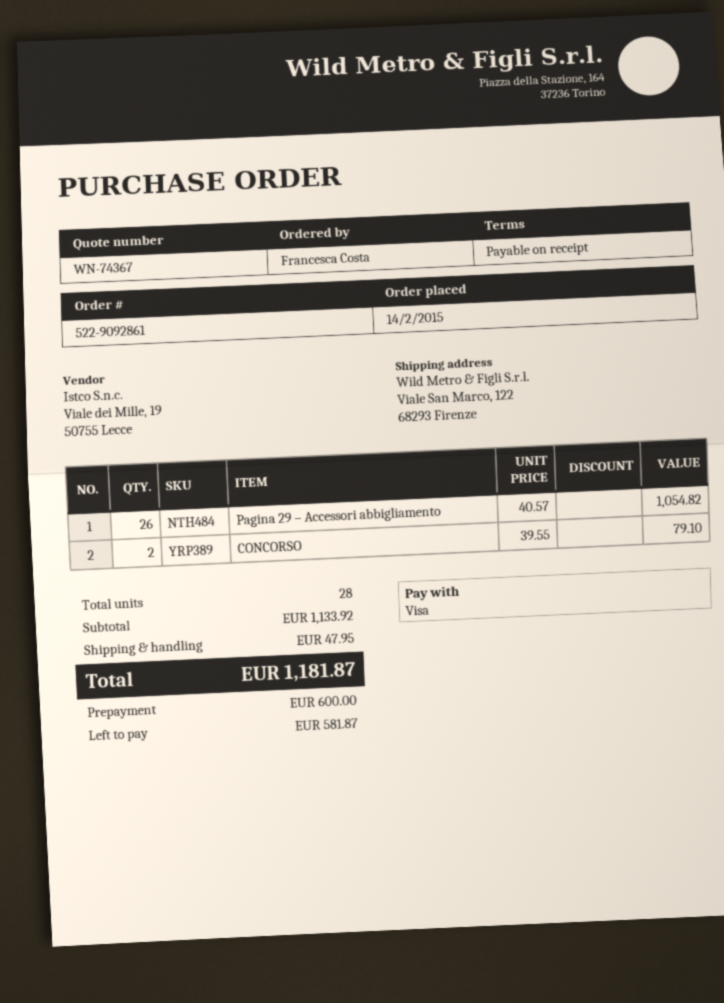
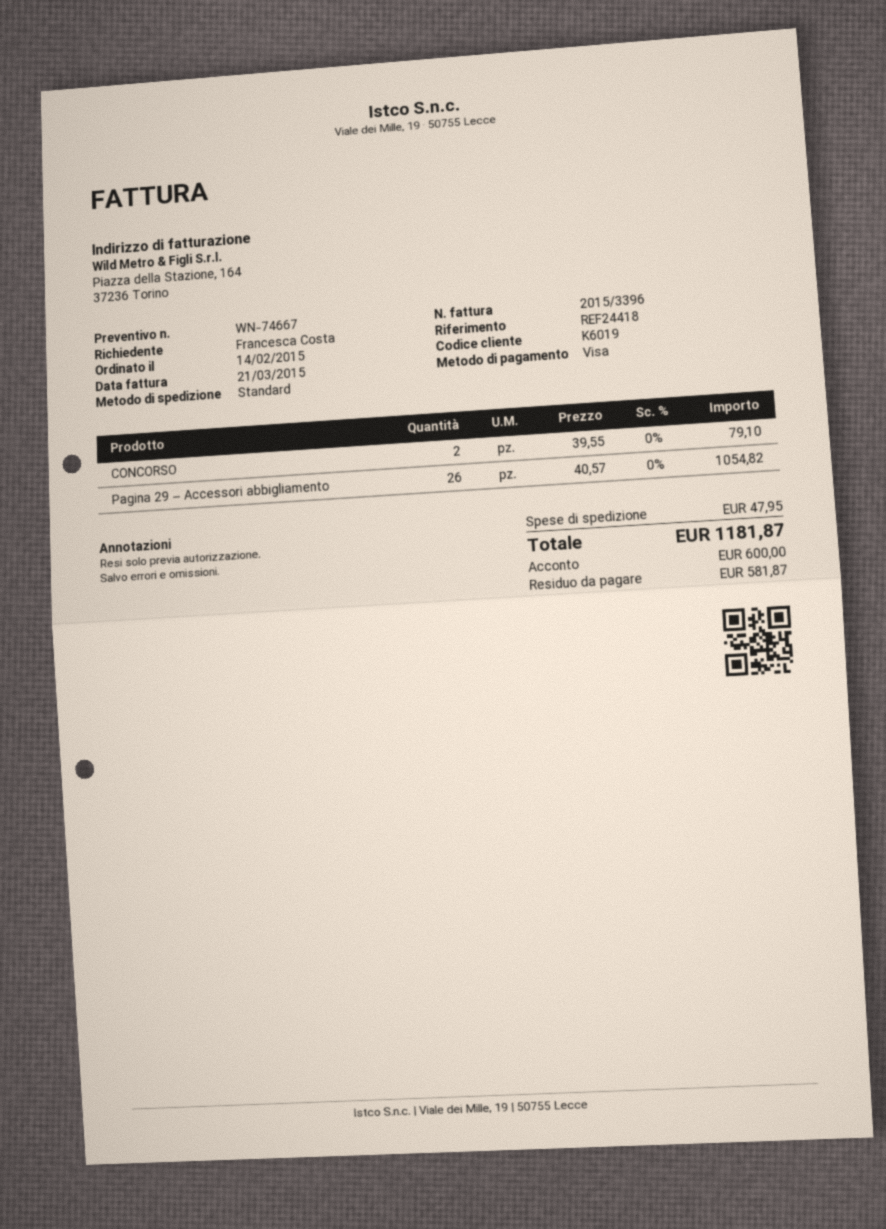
quote number: WN-74367 -> WN-74667

